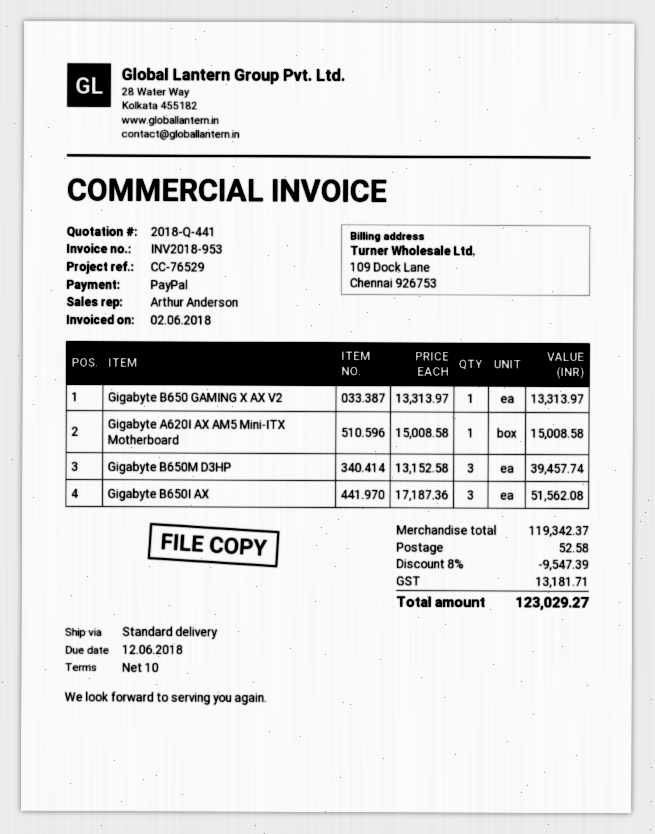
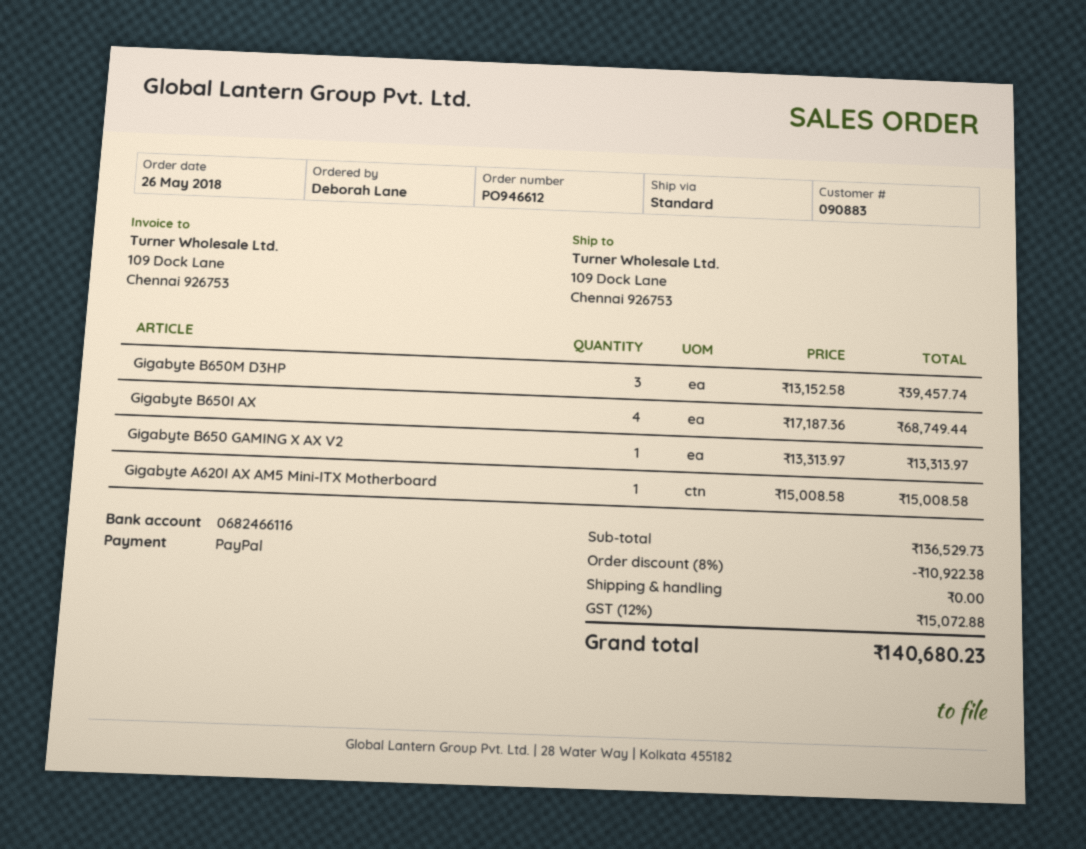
Gigabyte B650I AX: 3 x 17187.36 = 51562.08 -> 4 x 17187.36 = 68749.44
subtotal: 119342.37 -> 136529.73
discount: 8% = 9547.39 -> 8% = 10922.38
shipping: 52.58 -> 0.00
tax: 13181.71 -> 15072.88
total: 123029.27 -> 140680.23

